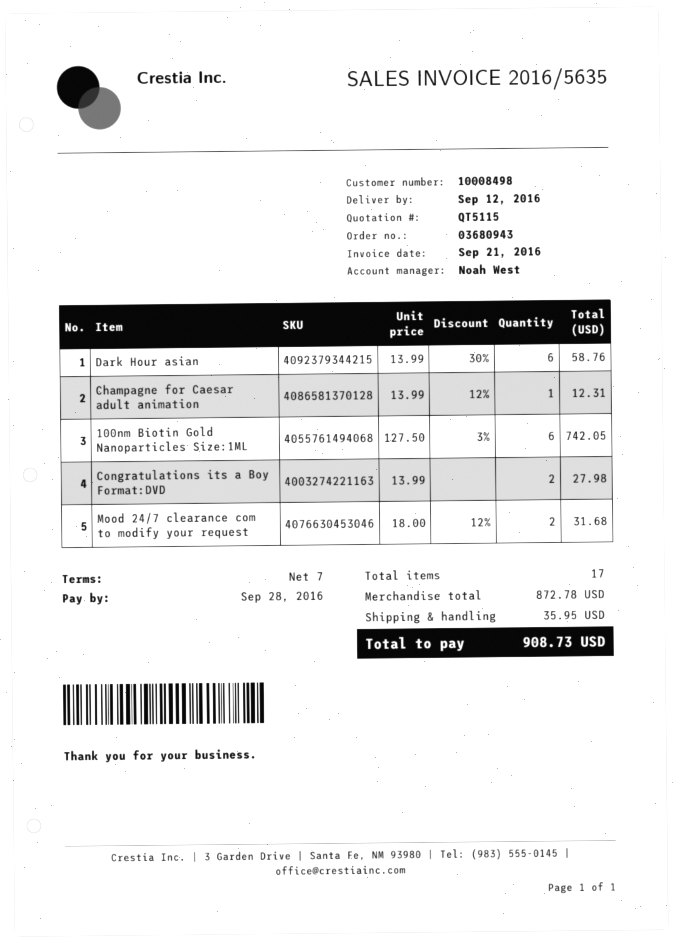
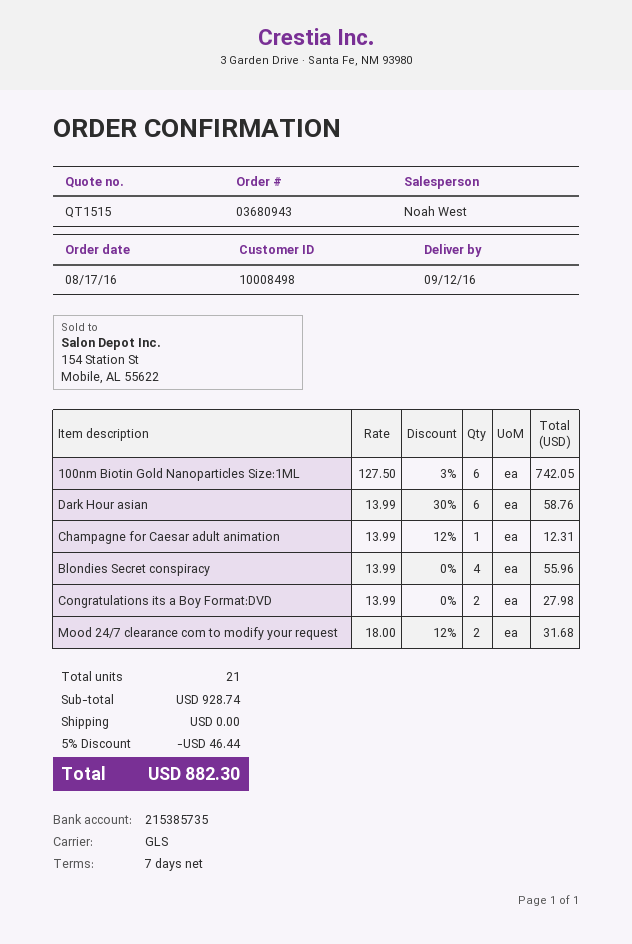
quote number: QT5115 -> QT1515
Blondies Secret conspiracy: none -> 4 x 13.99 = 55.96
total quantity: 17 -> 21
subtotal: 872.78 -> 928.74
discount: none -> 5% = 46.44
shipping: 35.95 -> 0.00
total: 908.73 -> 882.30

